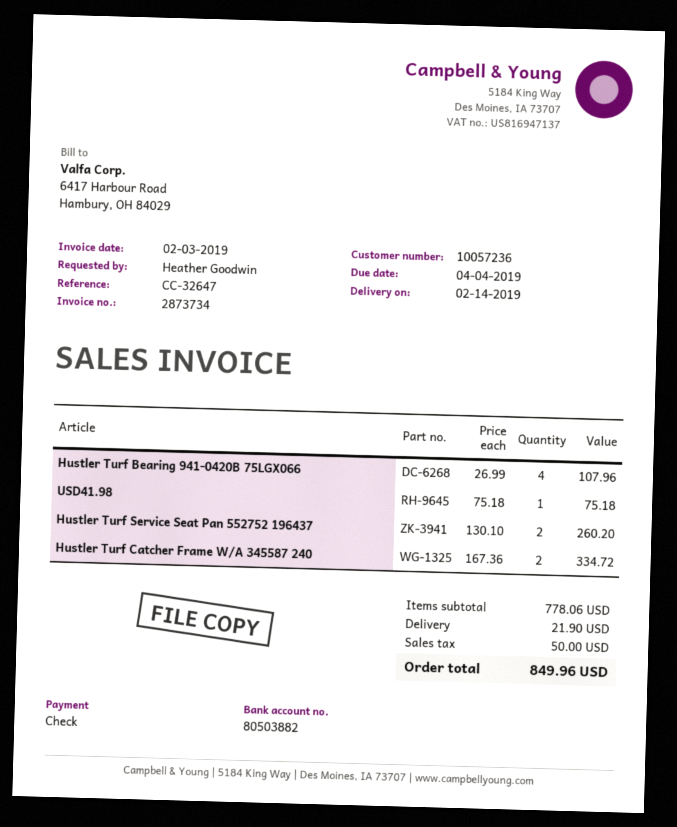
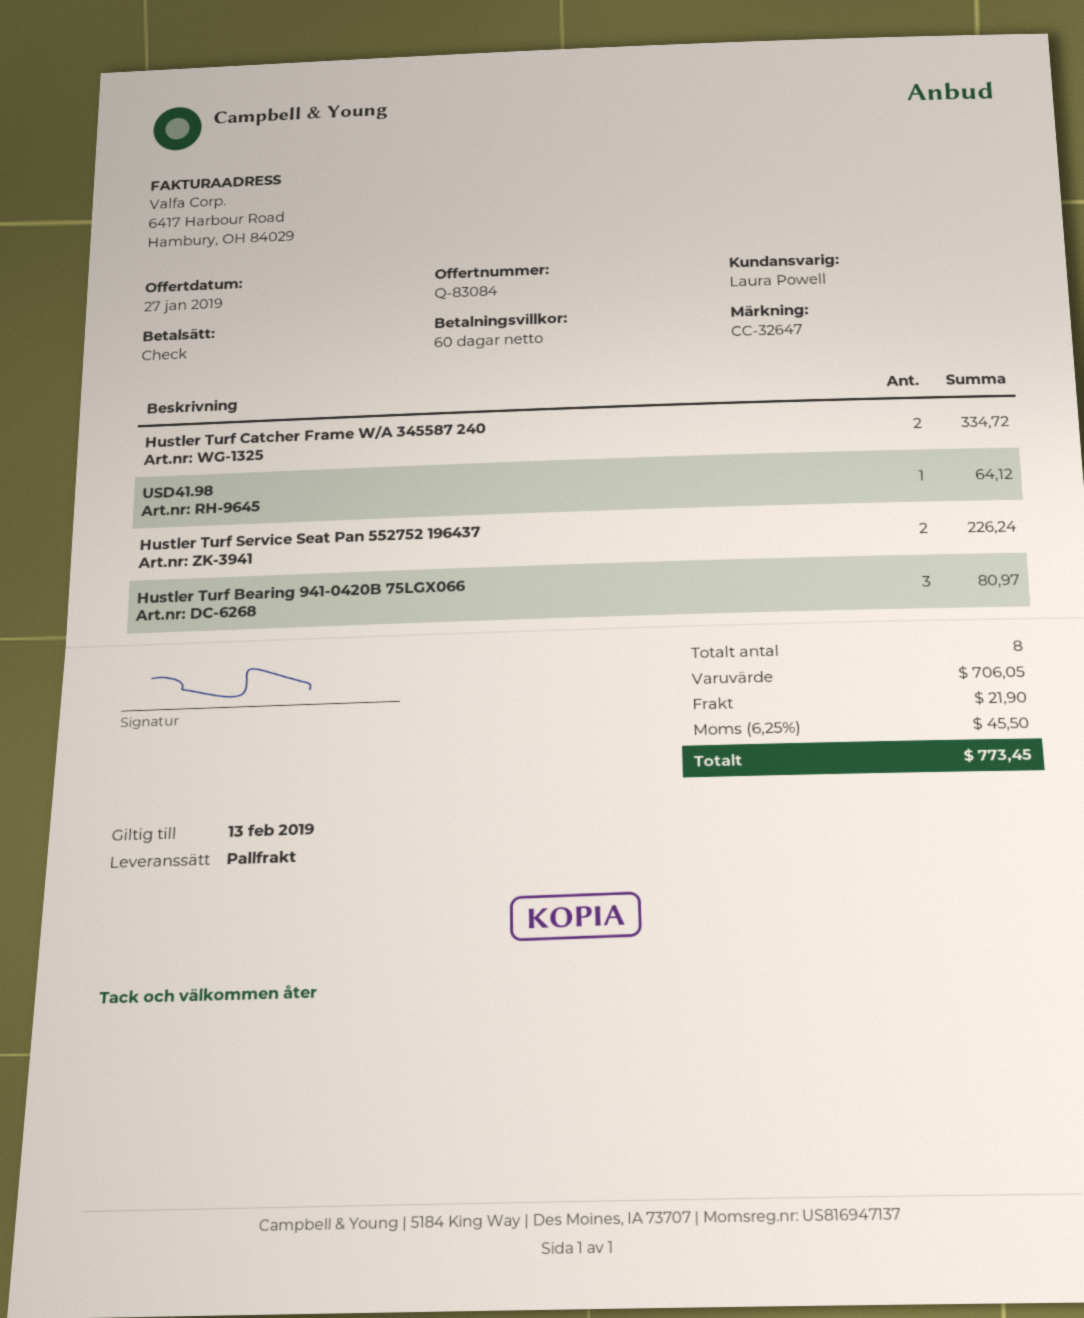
Hustler Turf Bearing 941-0420B 75LGX066: 4 for 107.96 -> 3 for 80.97
USD41.98: 1 for 75.18 -> 1 for 64.12
Hustler Turf Service Seat Pan 552752 196437: 2 for 260.20 -> 2 for 226.24
subtotal: 778.06 -> 706.05
tax: 50.00 -> 45.50
total: 849.96 -> 773.45

